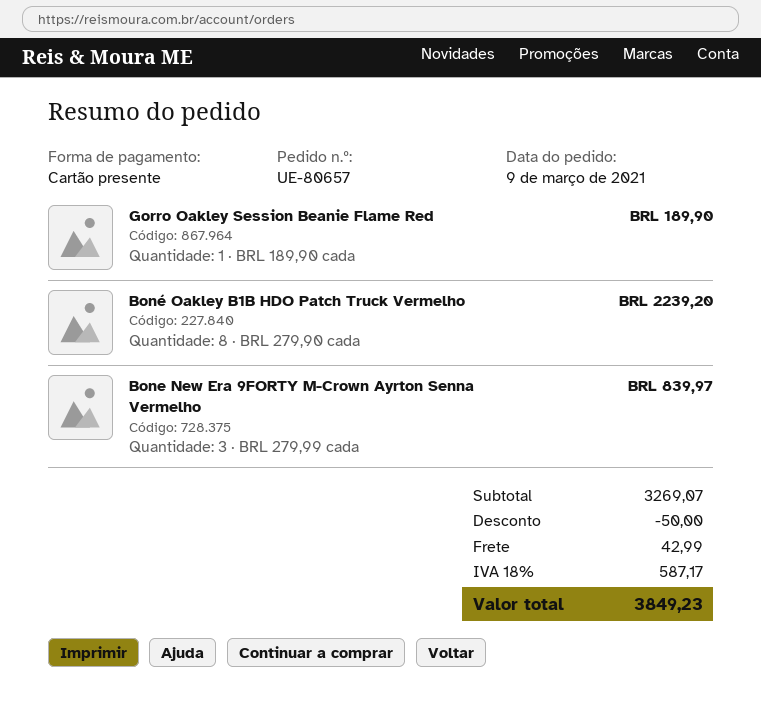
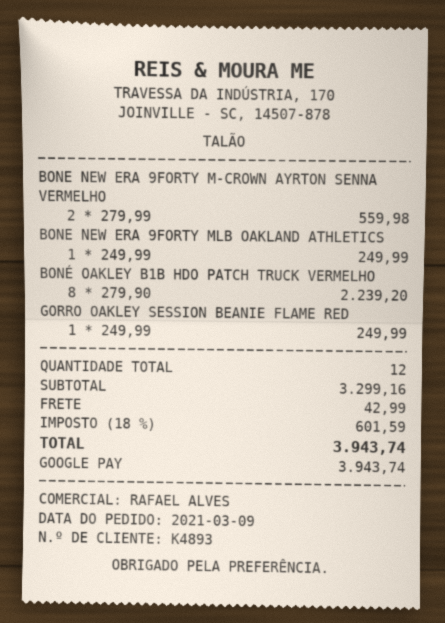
payment method: gift card -> Google Pay
Gorro Oakley Session Beanie Flame Red: 1 x 189.90 = 189.90 -> 1 x 249.99 = 249.99
Bone New Era 9FORTY M-Crown Ayrton Senna Vermelho: 3 x 279.99 = 839.97 -> 2 x 279.99 = 559.98
BONE NEW ERA 9FORTY MLB OAKLAND ATHLETICS: none -> 1 x 249.99 = 249.99
subtotal: 3269.07 -> 3299.16
discount: 50.00 -> none
tax: 18% = 587.17 -> 18% = 601.59
total: 3849.23 -> 3943.74

